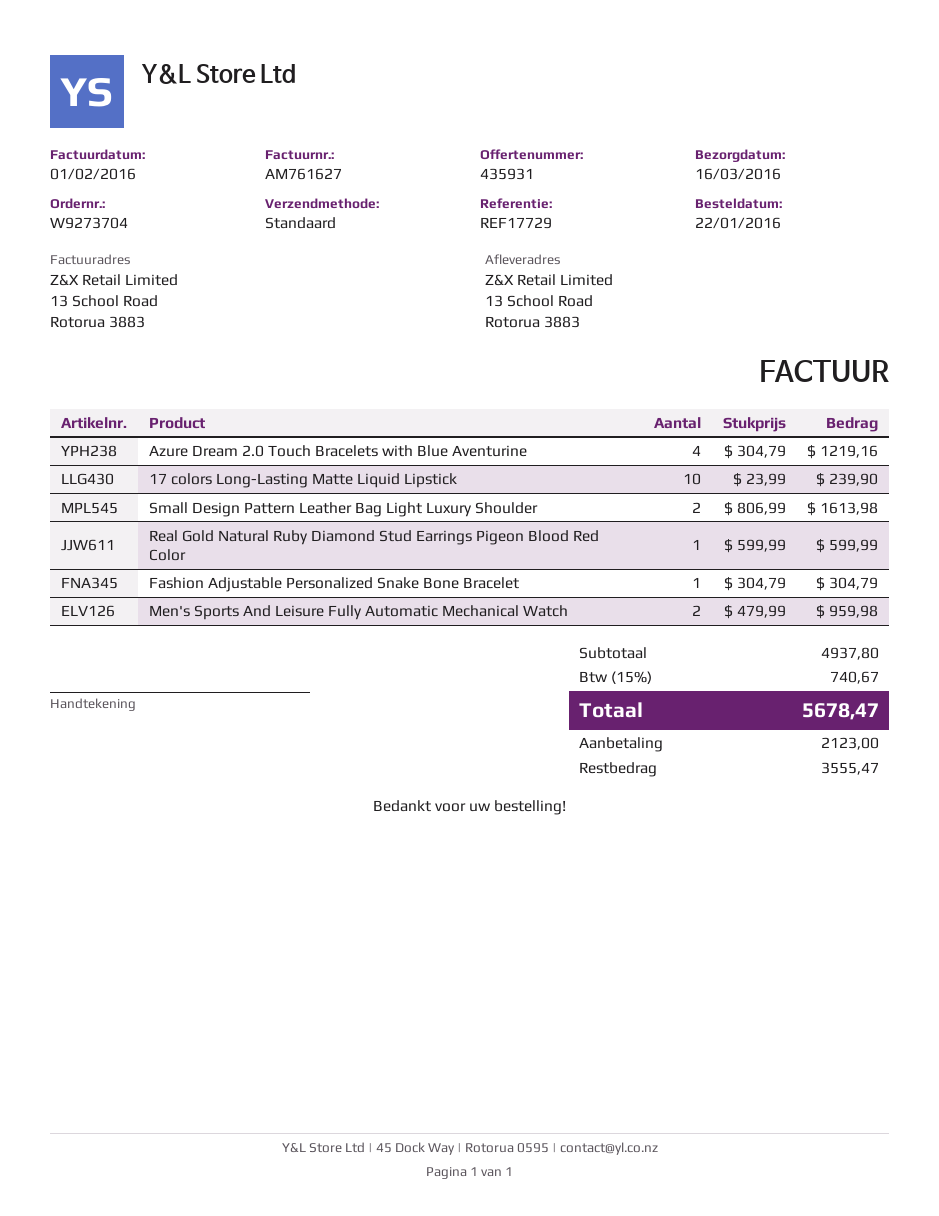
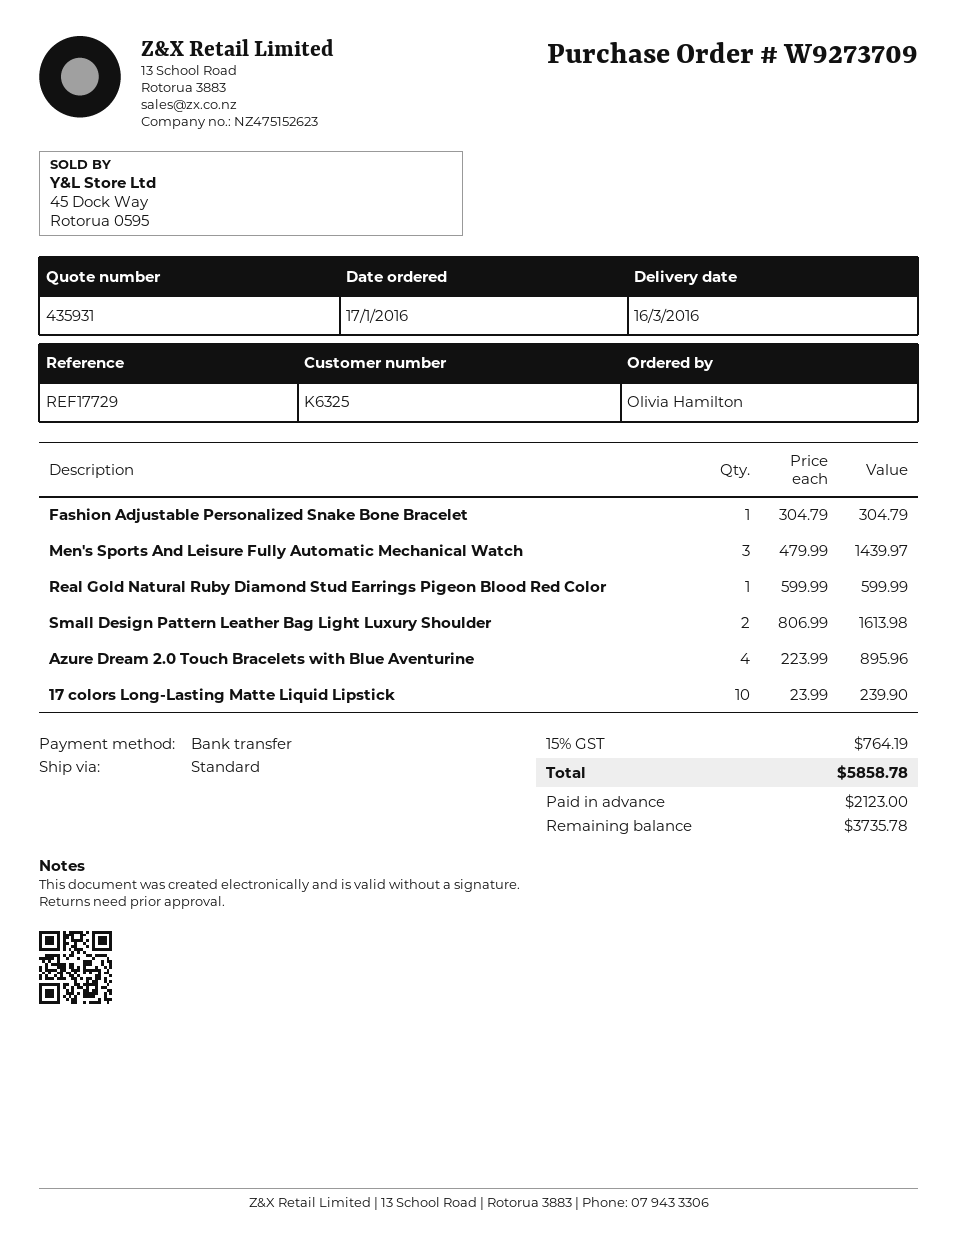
order number: W9273704 -> W9273709
order date: 2016-01-22 -> 2016-01-17
Azure Dream 2.0 Touch Bracelets with Blue Aventurine: 4 x 304.79 = 1219.16 -> 4 x 223.99 = 895.96
Men's Sports And Leisure Fully Automatic Mechanical Watch: 2 x 479.99 = 959.98 -> 3 x 479.99 = 1439.97
tax: 15% = 740.67 -> 15% = 764.19
total: 5678.47 -> 5858.78
balance: 3555.47 -> 3735.78

